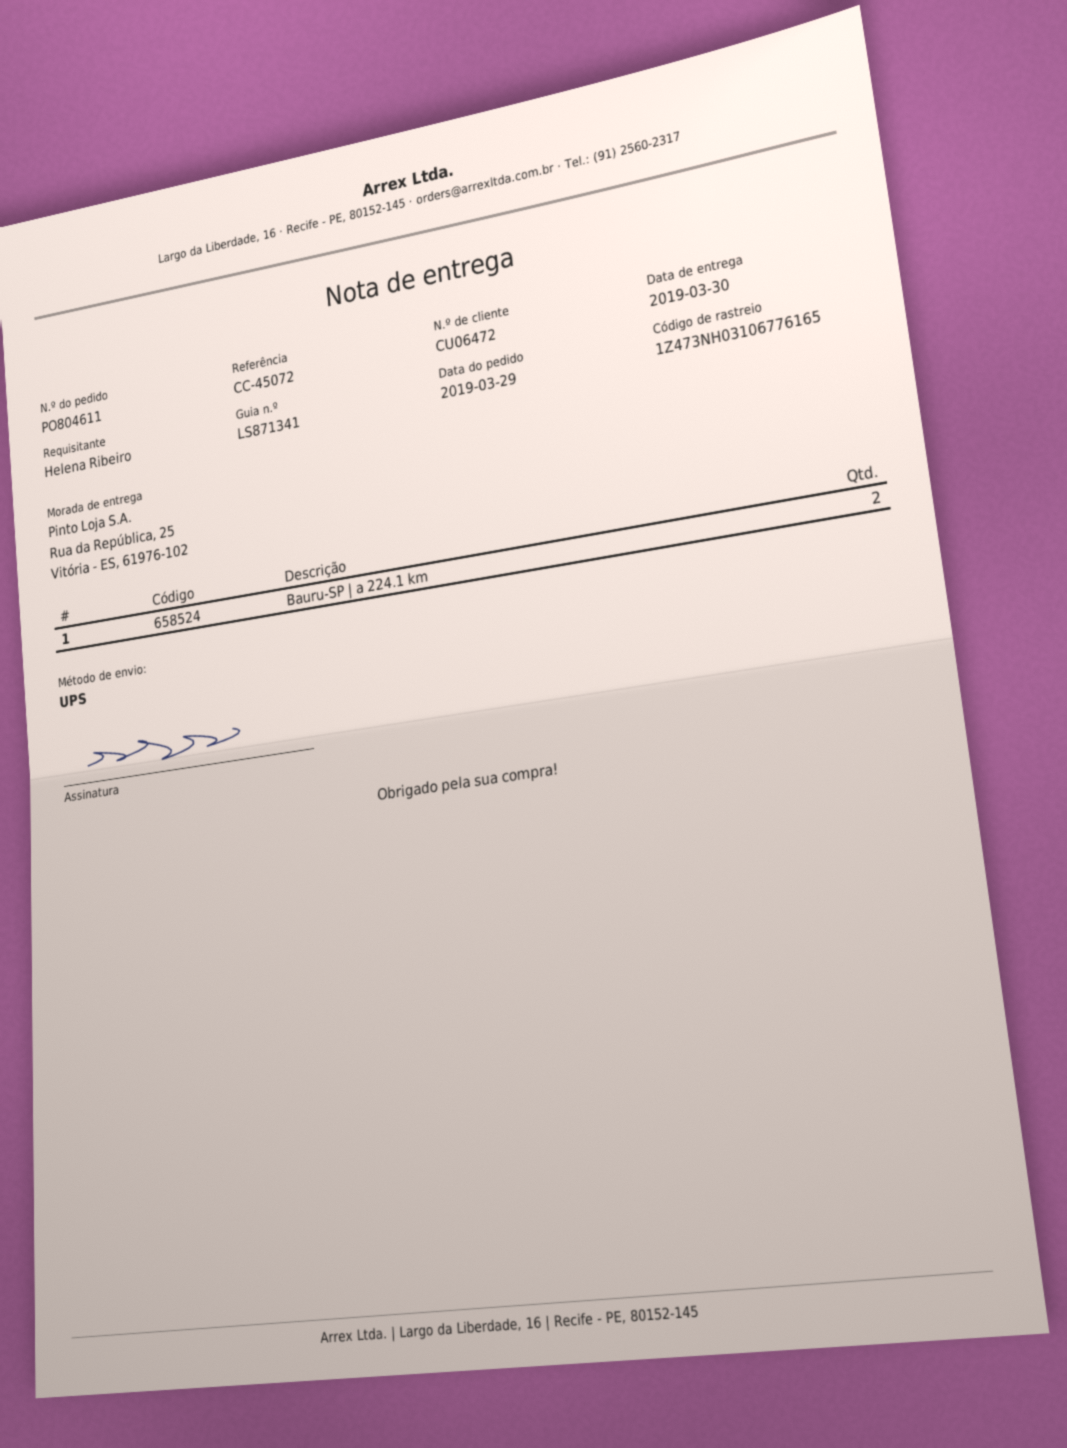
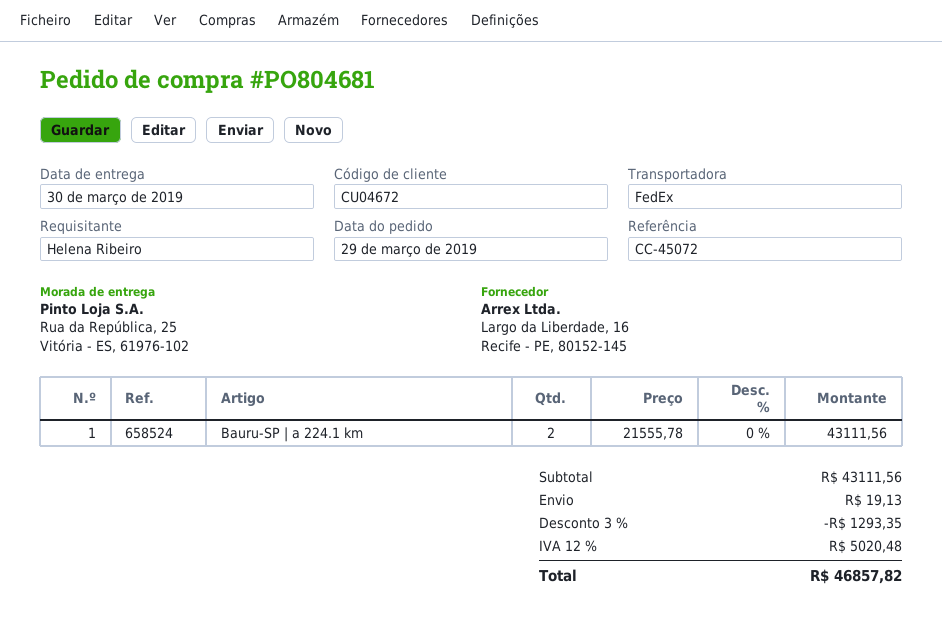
order number: PO804611 -> PO804681
customer number: CU06472 -> CU04672
shipping method: UPS -> FedEx

